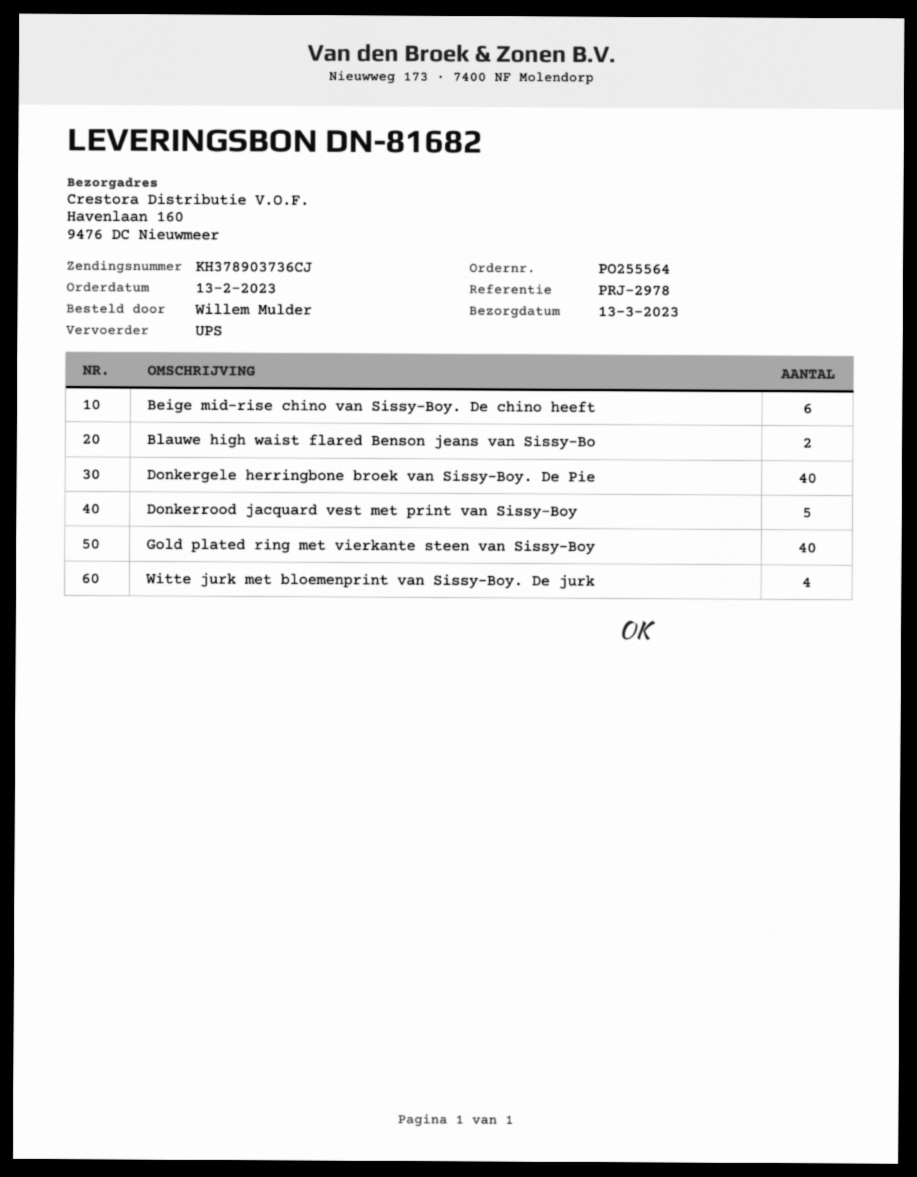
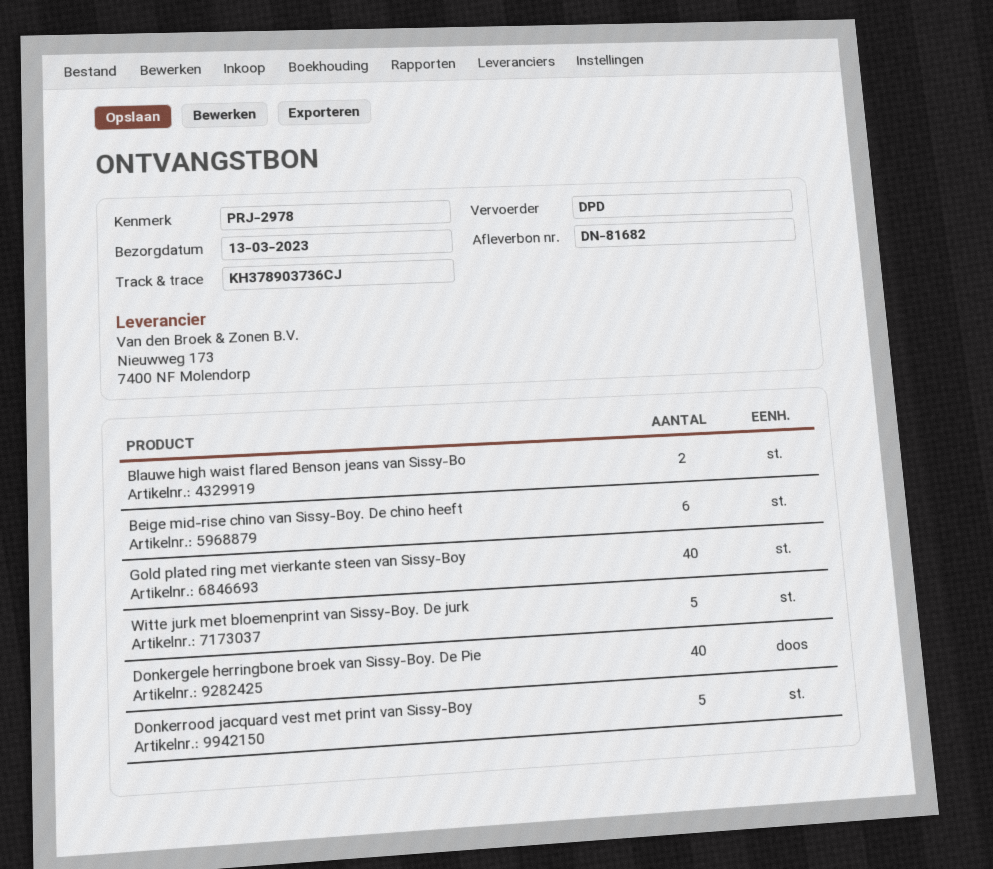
shipping method: UPS -> DPD
Witte jurk met bloemenprint van Sissy-Boy. De jurk: 4 -> 5

